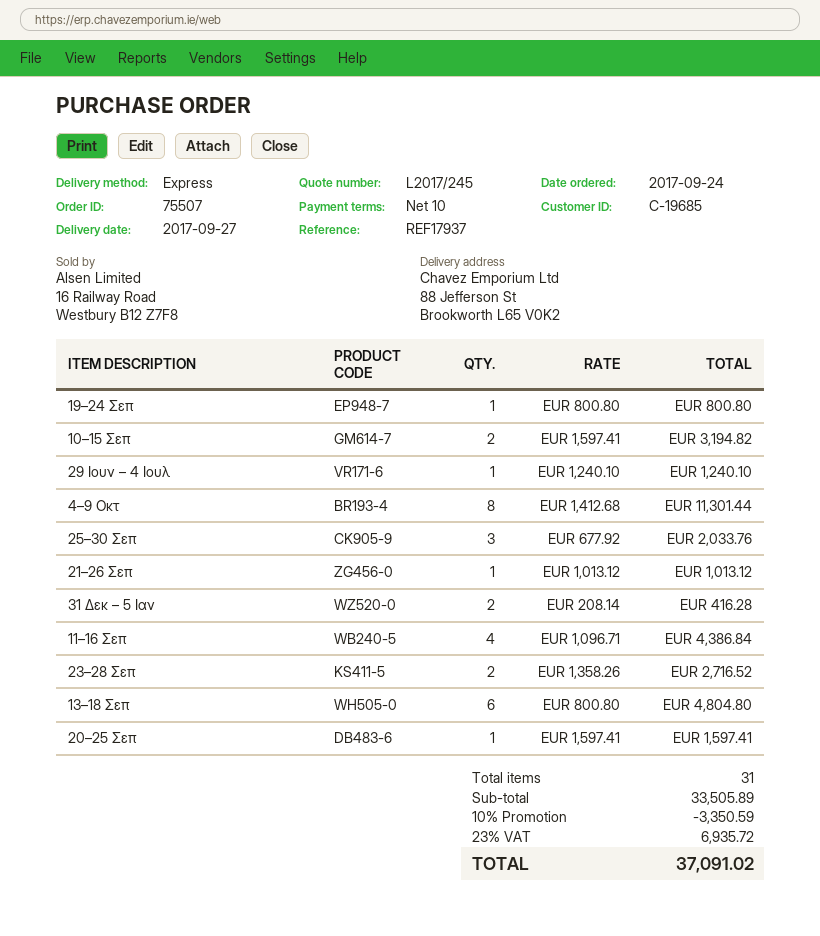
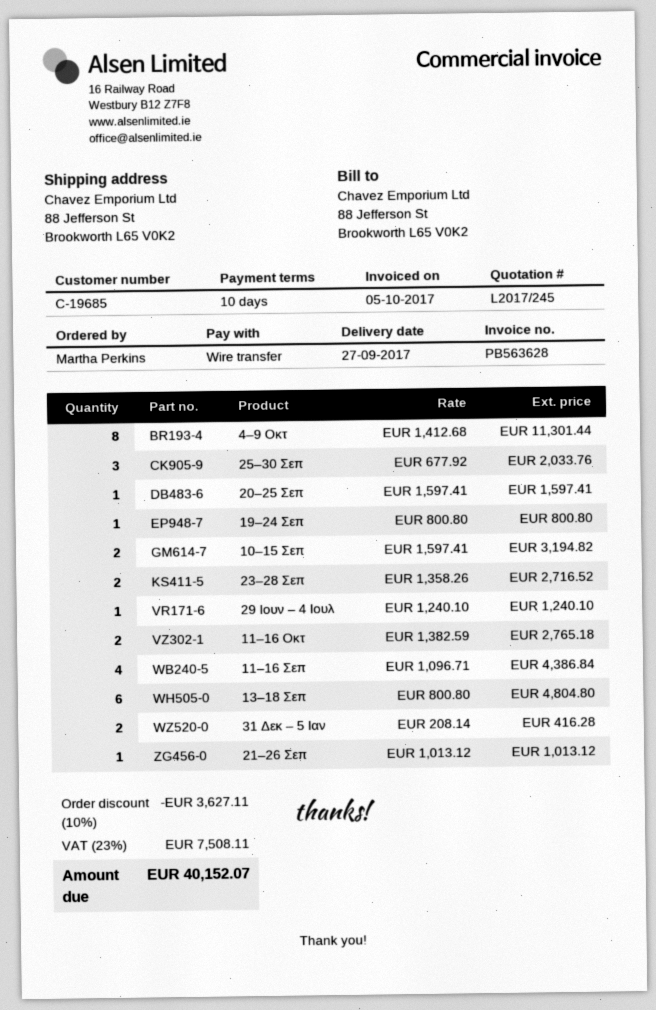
11–16 Οκτ: none -> 2 x 1382.59 = 2765.18
discount: 10% = 3350.59 -> 10% = 3627.11
tax: 23% = 6935.72 -> 23% = 7508.11
total: 37091.02 -> 40152.07

